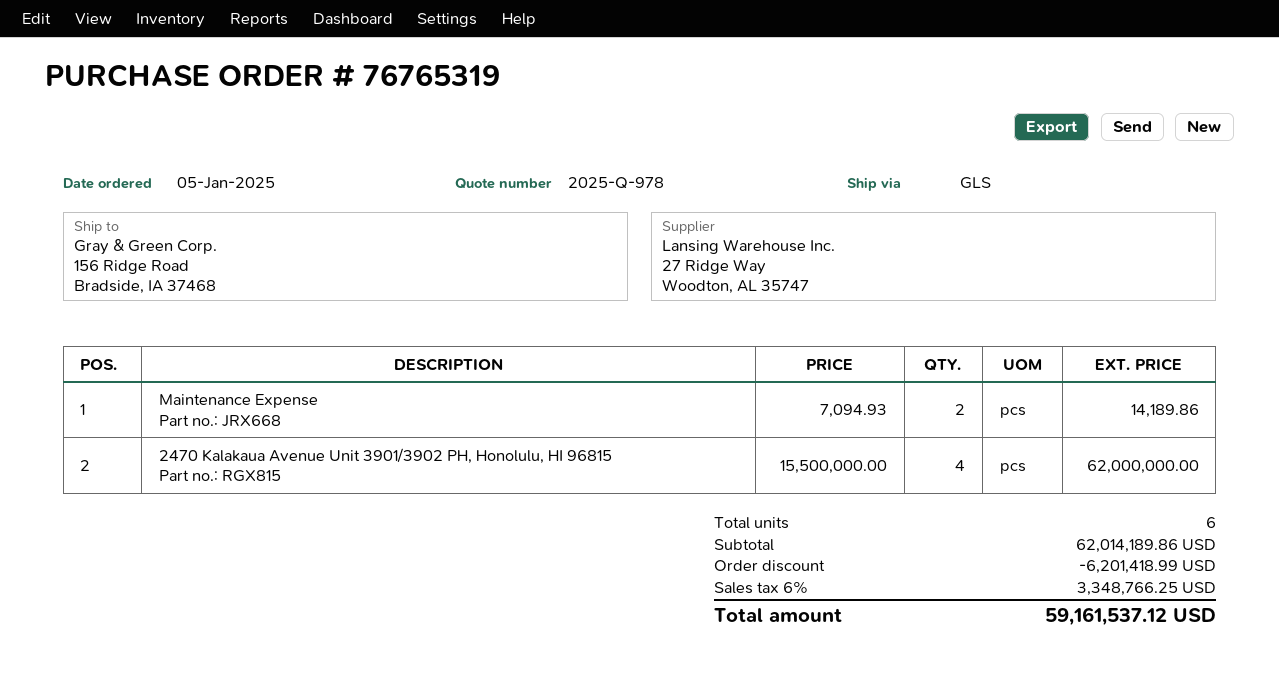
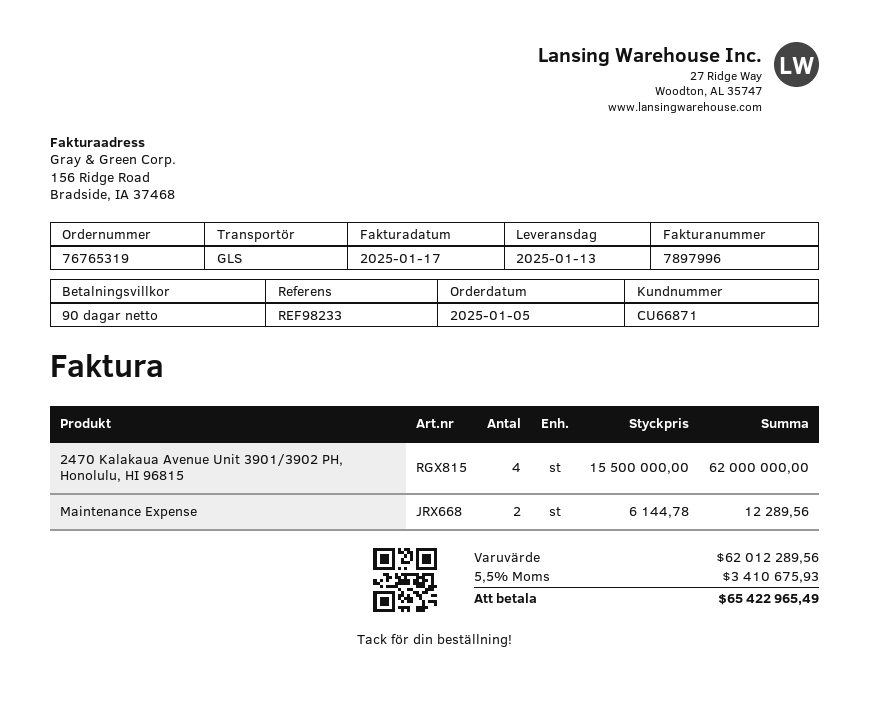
Maintenance Expense: 2 x 7094.93 = 14189.86 -> 2 x 6144.78 = 12289.56
subtotal: 62014189.86 -> 62012289.56
discount: 6201418.99 -> none
tax: 6% = 3348766.25 -> 5.5% = 3410675.93
total: 59161537.12 -> 65422965.49

